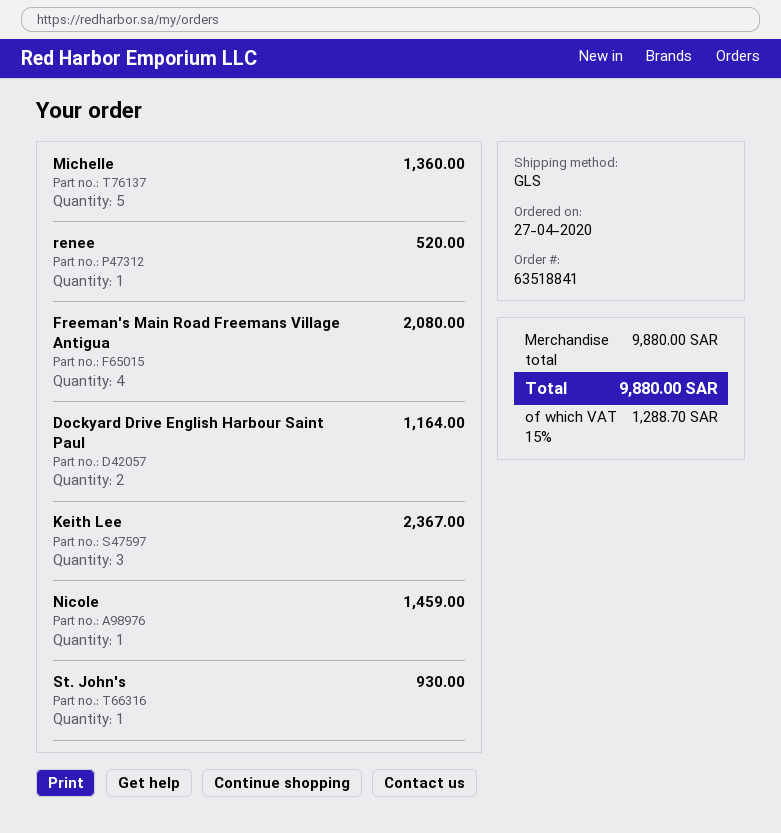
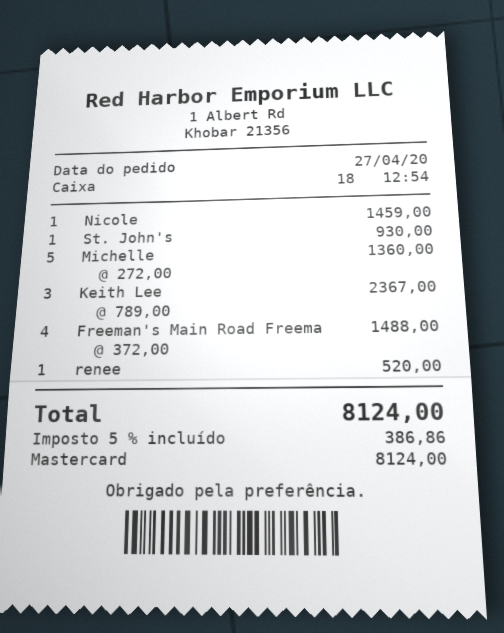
Freeman's Main Road Freemans Village Antigua: 4 for 2080.00 -> 4 for 1488.00
Dockyard Drive English Harbour Saint Paul: 2 for 1164.00 -> none
tax: 15% = 1288.70 -> 5% = 386.86
total: 9880.00 -> 8124.00

